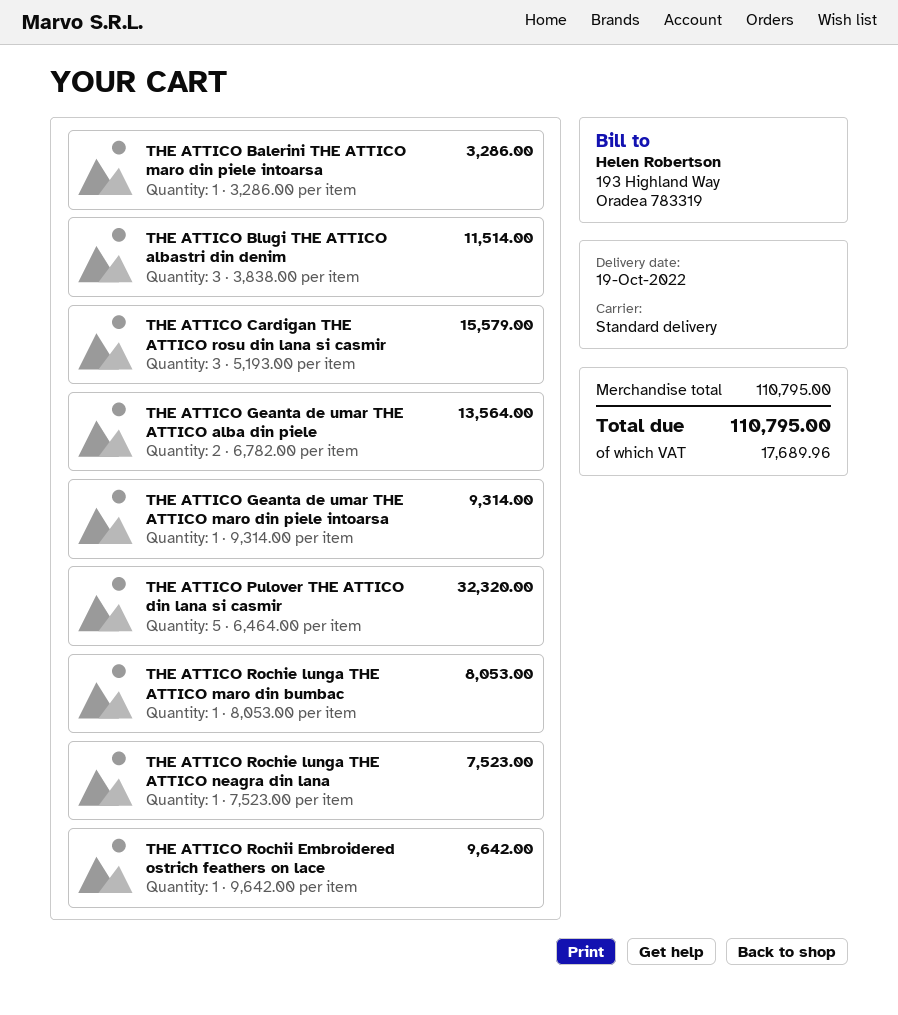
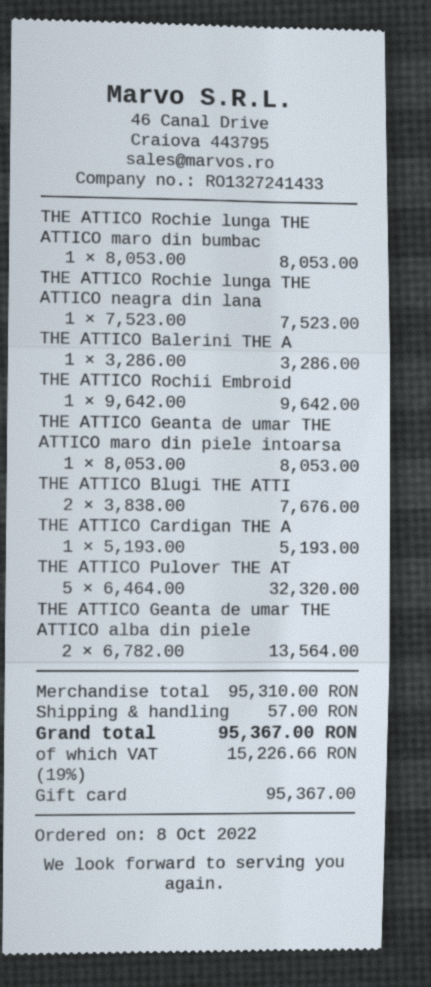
THE ATTICO Blugi THE ATTICO albastri din denim: 3 x 3838.00 = 11514.00 -> 2 x 3838.00 = 7676.00
THE ATTICO Cardigan THE ATTICO rosu din lana si casmir: 3 x 5193.00 = 15579.00 -> 1 x 5193.00 = 5193.00
THE ATTICO Geanta de umar THE ATTICO maro din piele intoarsa: 1 x 9314.00 = 9314.00 -> 1 x 8053.00 = 8053.00
subtotal: 110795.00 -> 95310.00
shipping: none -> 57.00
tax: 17689.96 -> 15226.66
total: 110795.00 -> 95367.00

